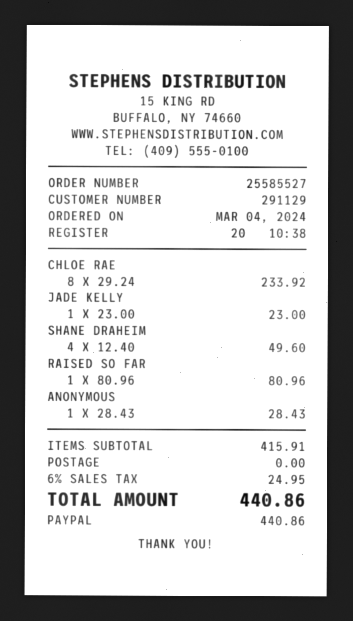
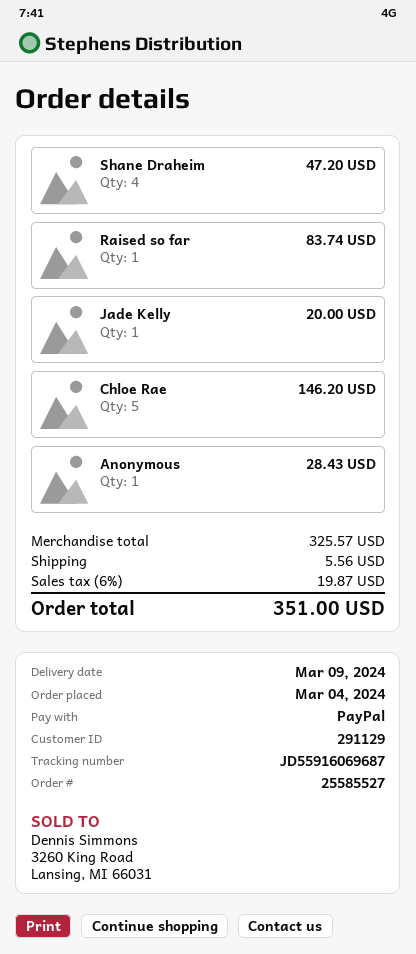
CHLOE RAE: 8 for 233.92 -> 5 for 146.20
JADE KELLY: 1 for 23.00 -> 1 for 20.00
SHANE DRAHEIM: 4 for 49.60 -> 4 for 47.20
RAISED SO FAR: 1 for 80.96 -> 1 for 83.74
subtotal: 415.91 -> 325.57
shipping: 0.00 -> 5.56
tax: 6% = 24.95 -> 6% = 19.87
total: 440.86 -> 351.00

